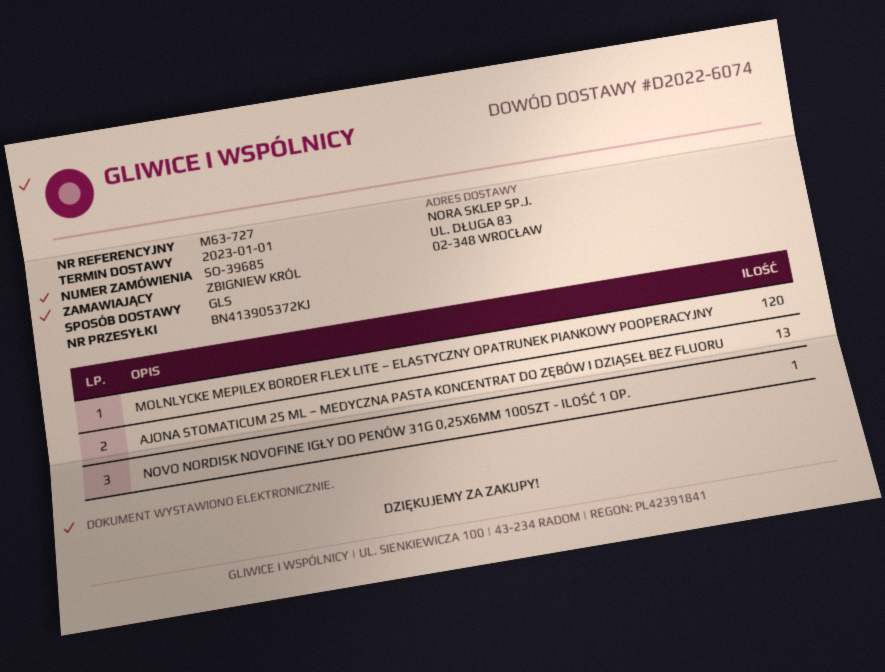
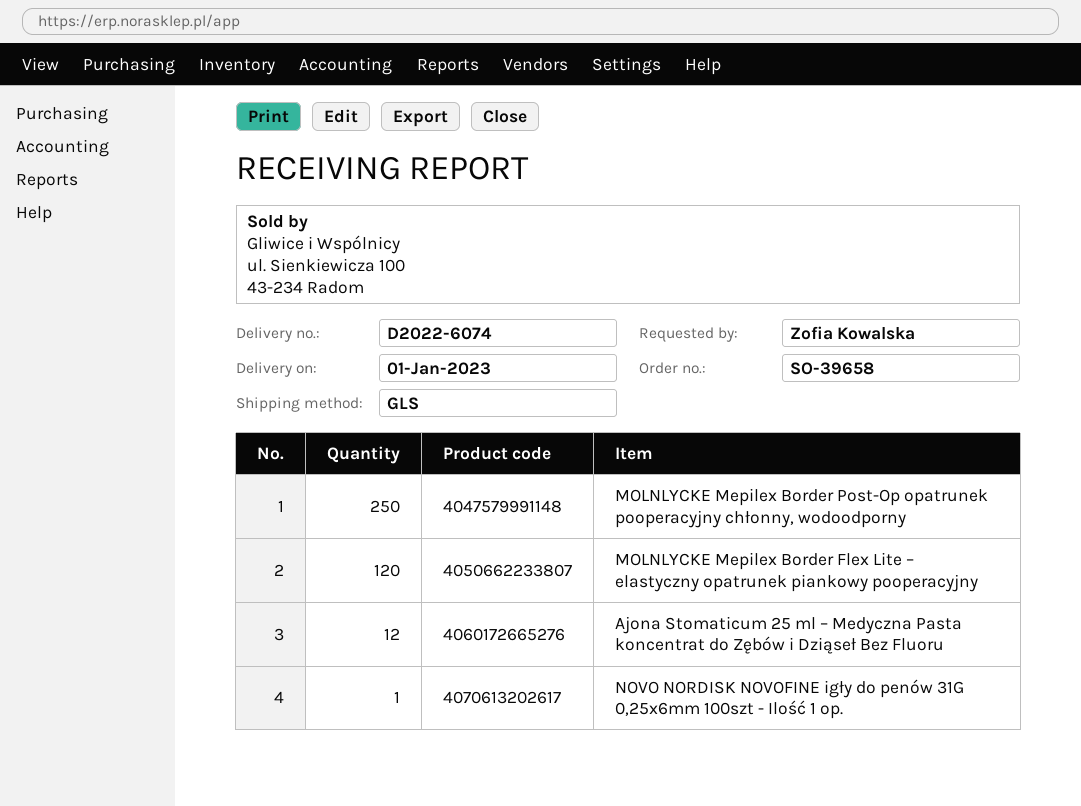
order number: SO-39685 -> SO-39658
ordered by: ZBIGNIEW KRÓL -> Zofia Kowalska
AJONA STOMATICUM 25 ML – MEDYCZNA PASTA KONCENTRAT DO ZĘBÓW I DZIĄSEŁ BEZ FLUORU: 13 -> 12
MOLNLYCKE Mepilex Border Post-Op opatrunek pooperacyjny chłonny, wodoodporny: none -> 250

